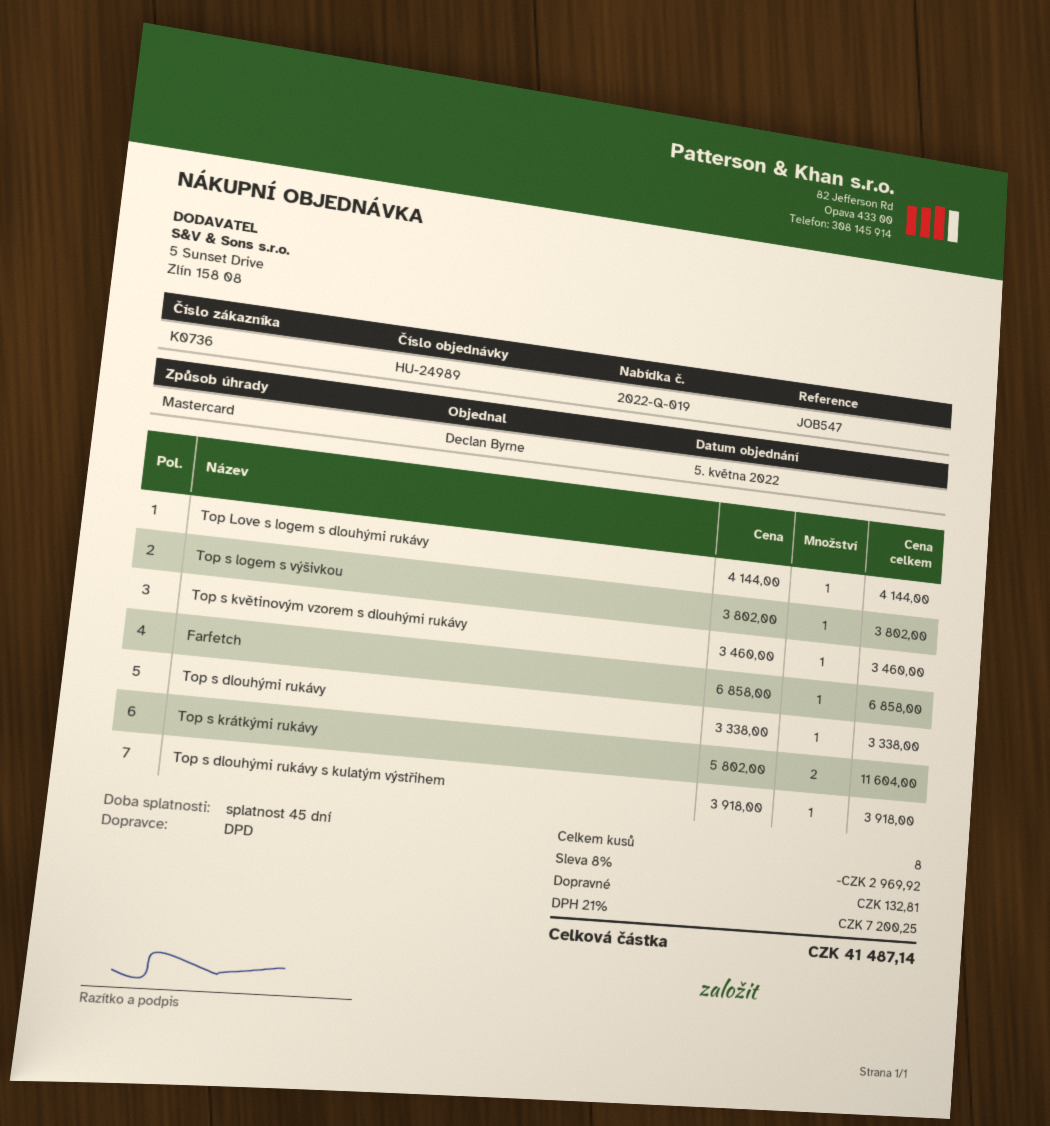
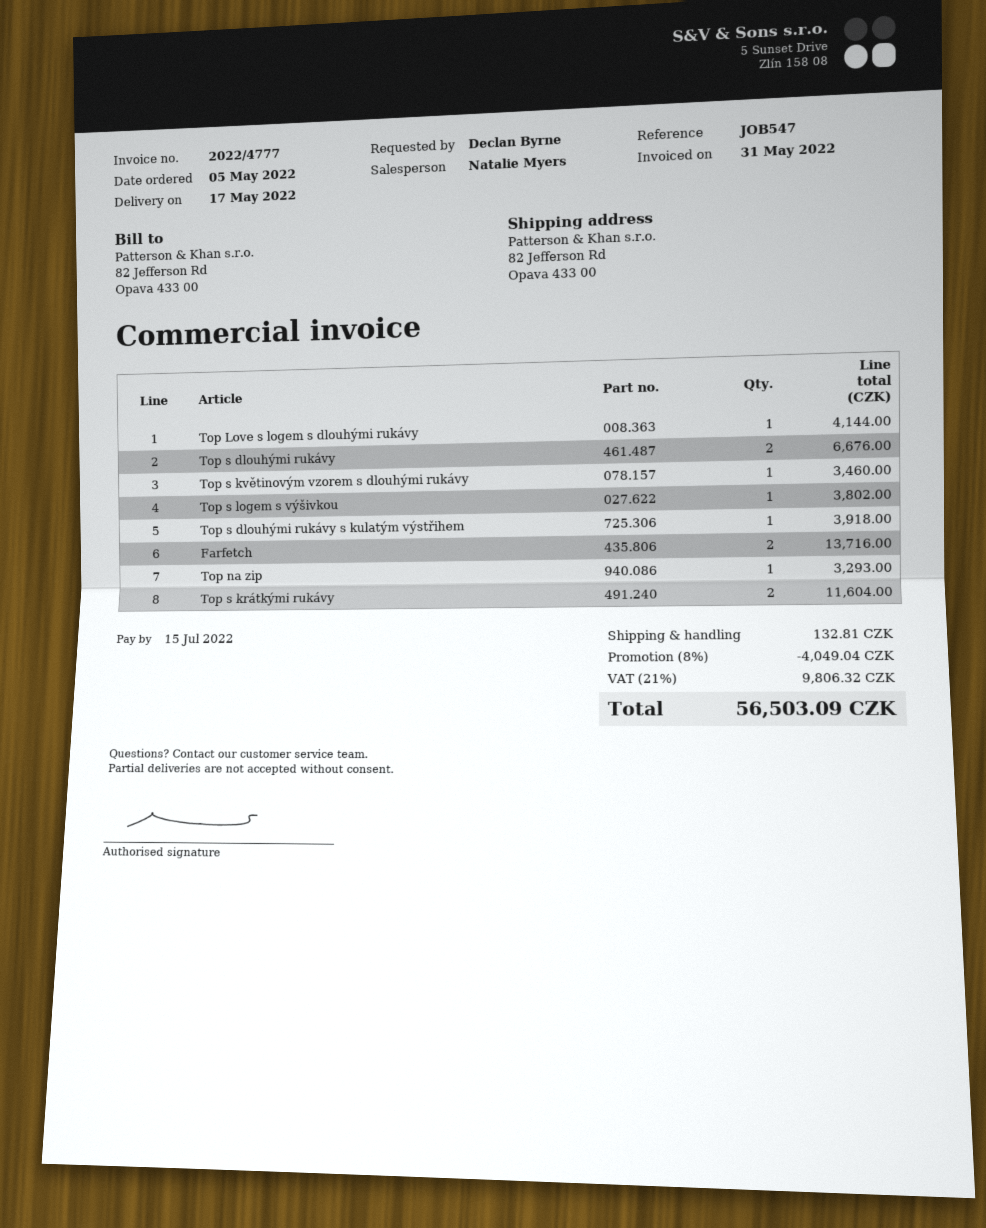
Farfetch: 1 for 6858.00 -> 2 for 13716.00
Top s dlouhými rukávy: 1 for 3338.00 -> 2 for 6676.00
Top na zip: none -> 1 for 3293.00
discount: 8% = 2969.92 -> 8% = 4049.04
tax: 21% = 7200.25 -> 21% = 9806.32
total: 41487.14 -> 56503.09

